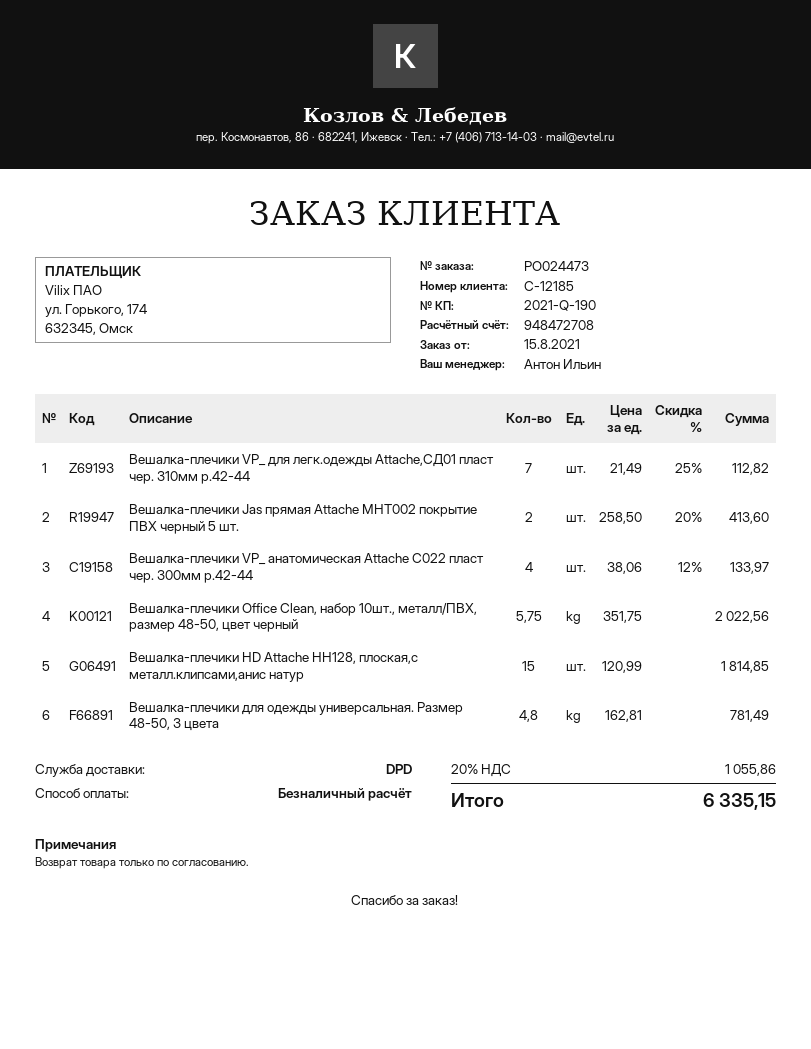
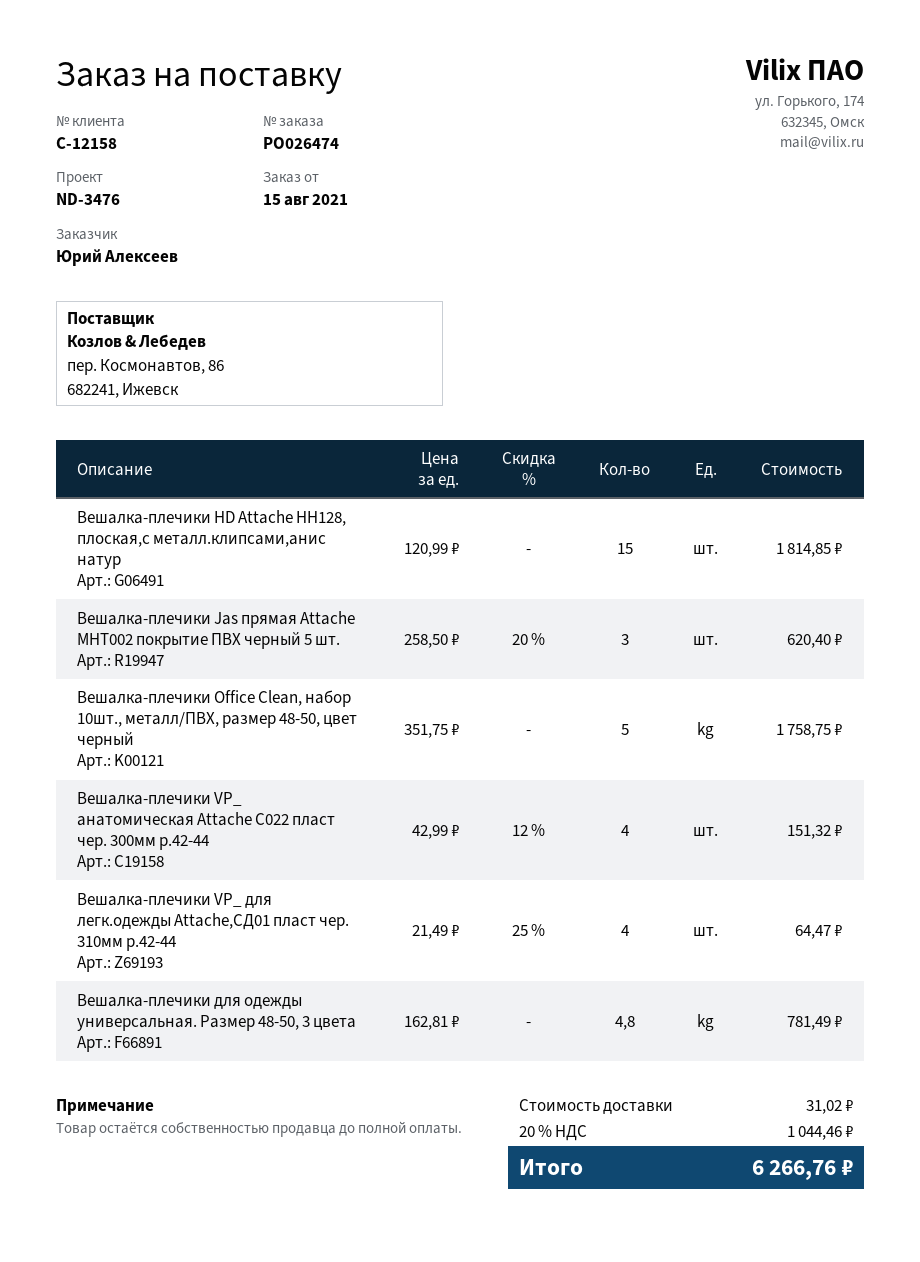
order number: PO024473 -> PO026474
customer number: C-12185 -> C-12158
Вешалка-плечики VP_ для легк.одежды Attache,СД01 пласт чер. 310мм р.42-44: 7 x 21.49 - 25% = 112.82 -> 4 x 21.49 - 25% = 64.47
Вешалка-плечики Jas прямая Attache MHT002 покрытие ПВХ черный 5 шт.: 2 x 258.50 - 20% = 413.60 -> 3 x 258.50 - 20% = 620.40
Вешалка-плечики VP_ анатомическая Attache С022 пласт чер. 300мм р.42-44: 4 x 38.06 - 12% = 133.97 -> 4 x 42.99 - 12% = 151.32
Вешалка-плечики Office Clean, набор 10шт., металл/ПВХ, размер 48-50, цвет черный: 5.75 x 351.75 = 2022.56 -> 5 x 351.75 = 1758.75
shipping: none -> 31.02
tax: 20% = 1055.86 -> 20% = 1044.46
total: 6335.15 -> 6266.76

